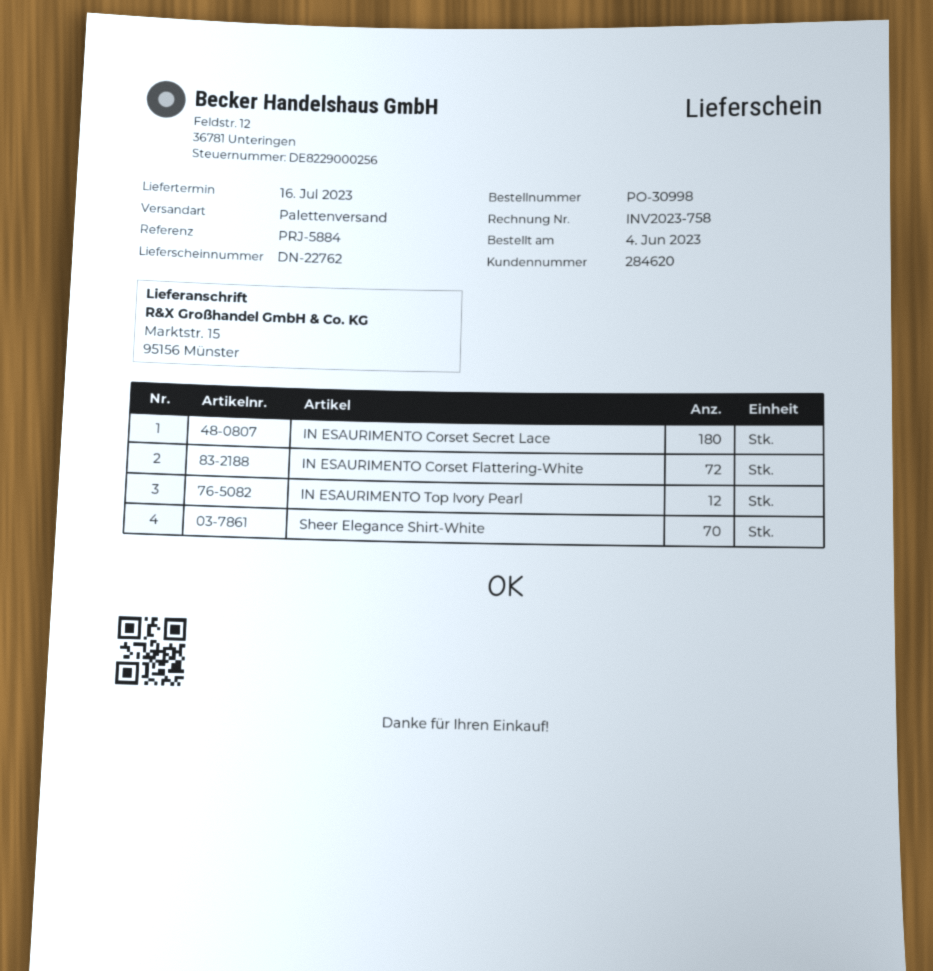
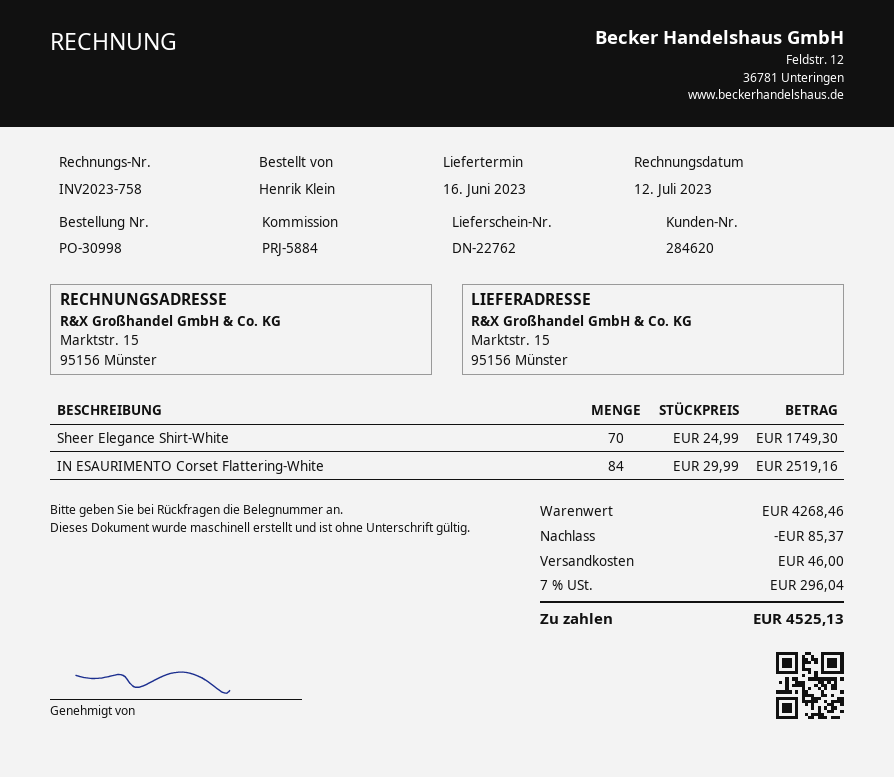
delivery date: 2023-07-16 -> 2023-06-16
IN ESAURIMENTO Corset Secret Lace: 180 -> none
IN ESAURIMENTO Corset Flattering-White: 72 -> 84
IN ESAURIMENTO Top Ivory Pearl: 12 -> none

